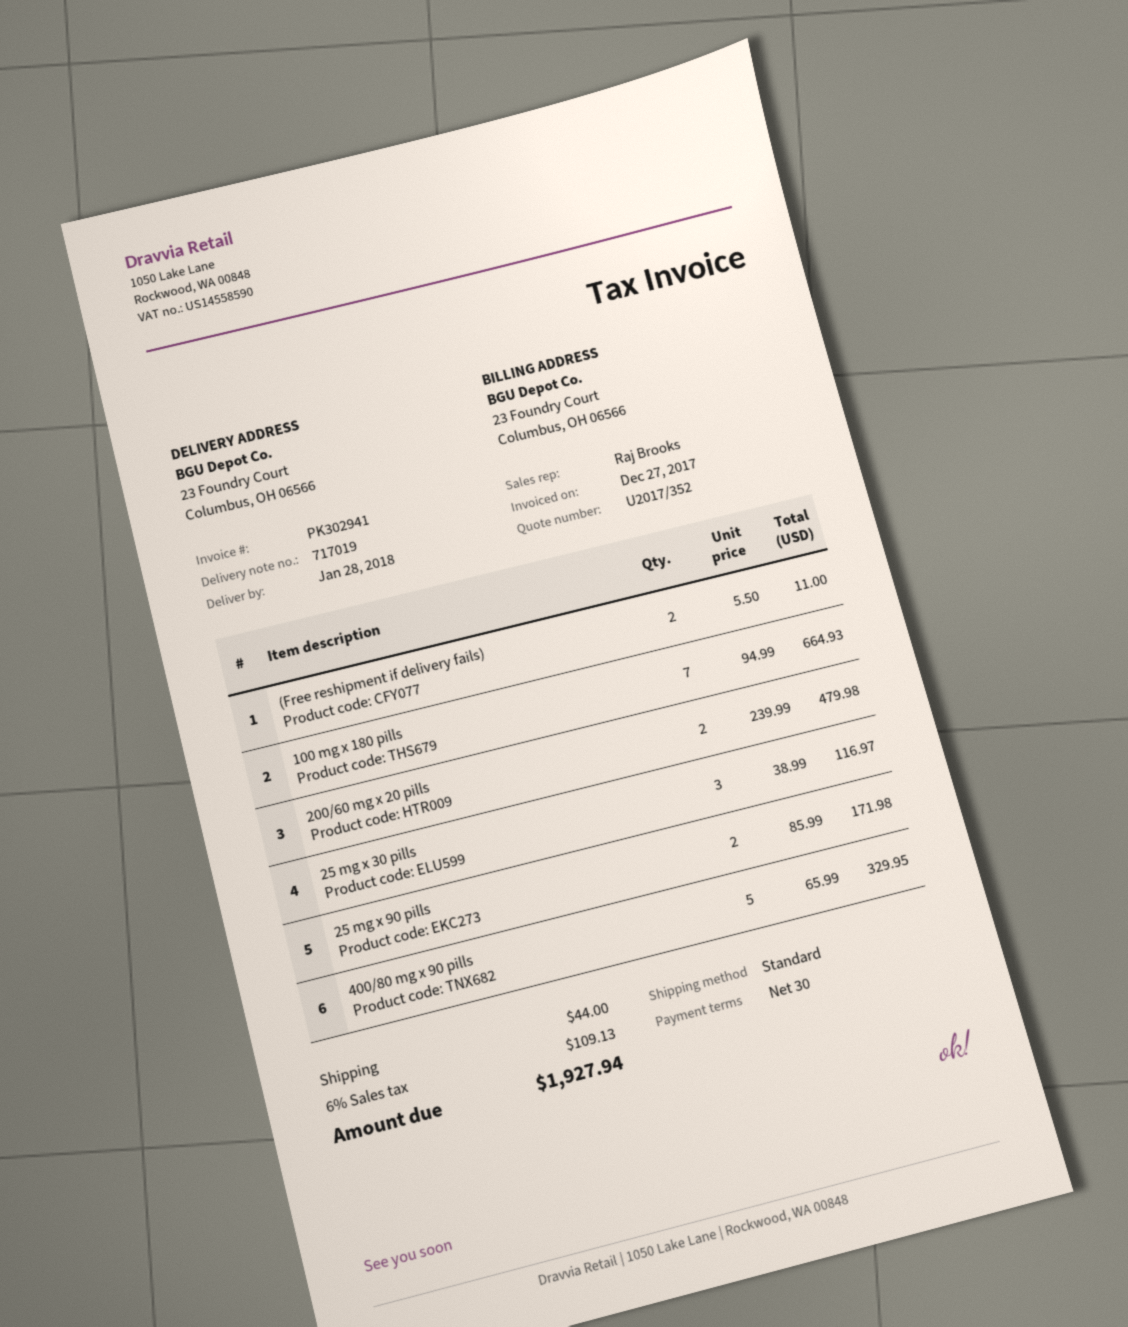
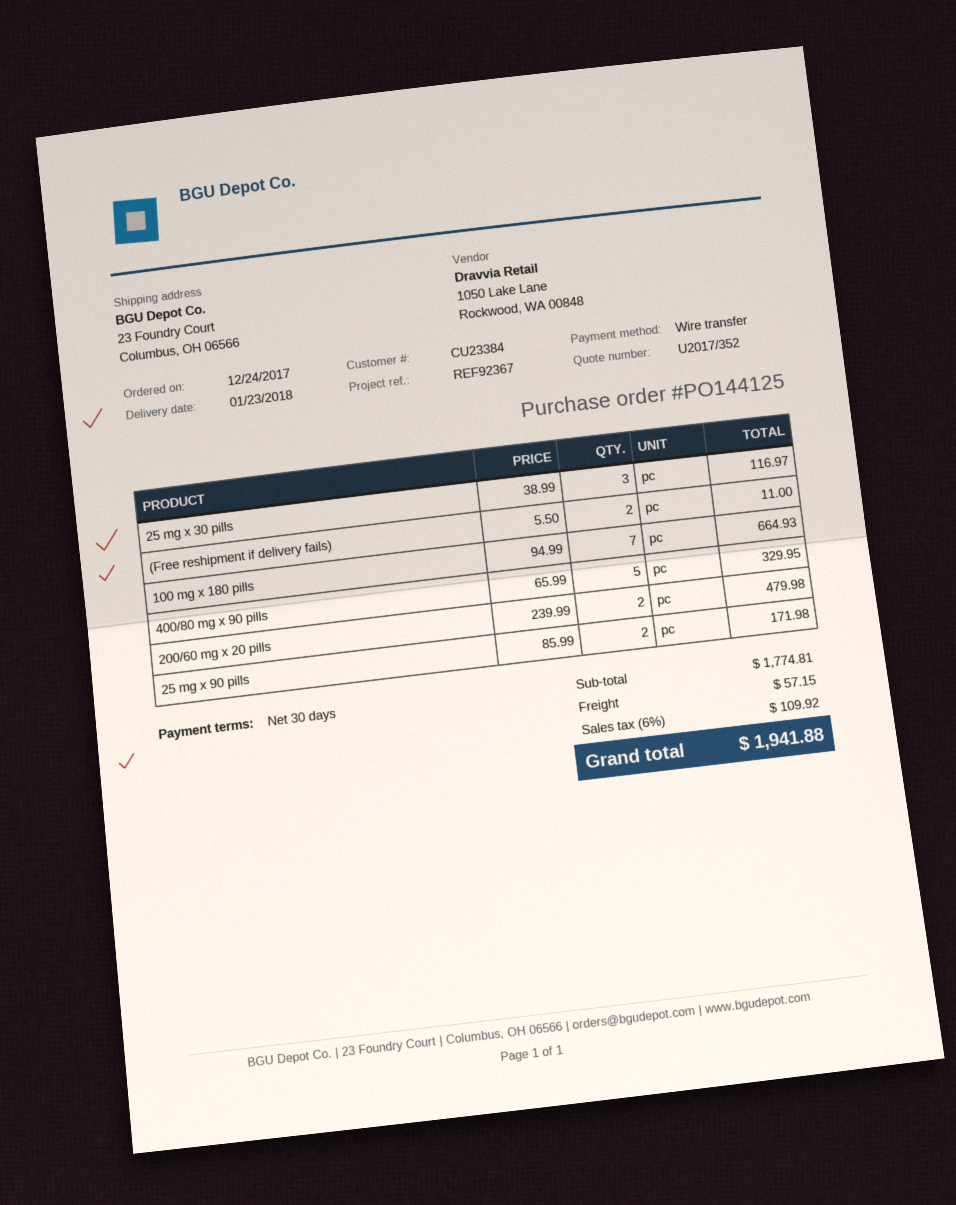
delivery date: 2018-01-28 -> 2018-01-23
shipping: 44.00 -> 57.15
tax: 6% = 109.13 -> 6% = 109.92
total: 1927.94 -> 1941.88

